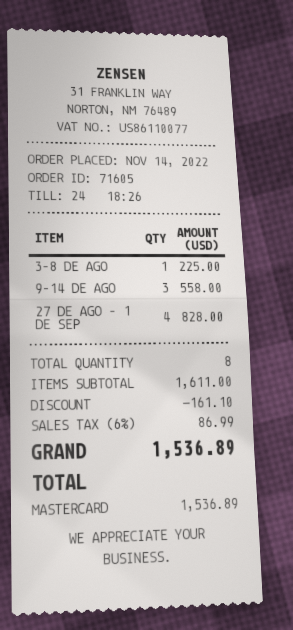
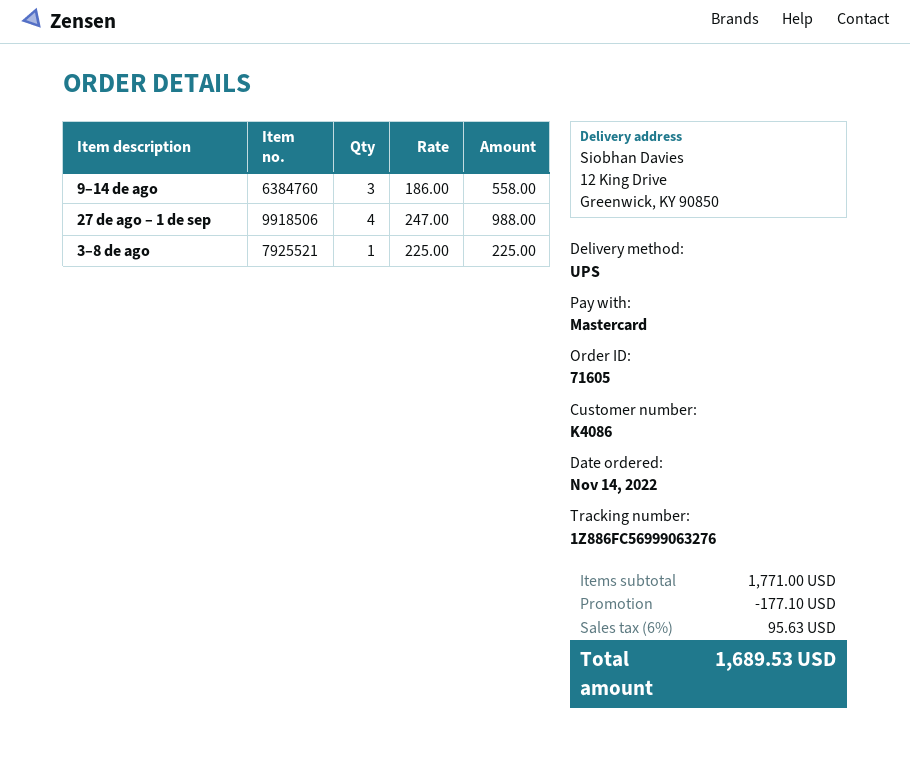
27 DE AGO – 1 DE SEP: 4 for 828.00 -> 4 for 988.00
subtotal: 1611.00 -> 1771.00
discount: 161.10 -> 177.10
tax: 6% = 86.99 -> 6% = 95.63
total: 1536.89 -> 1689.53

